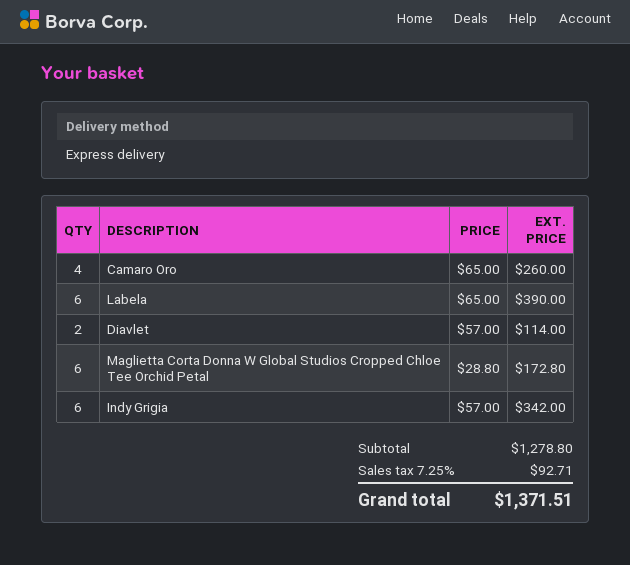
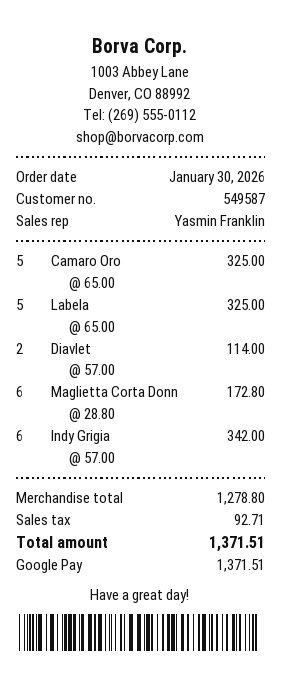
Camaro Oro: 4 x 65.00 = 260.00 -> 5 x 65.00 = 325.00
Labela: 6 x 65.00 = 390.00 -> 5 x 65.00 = 325.00

